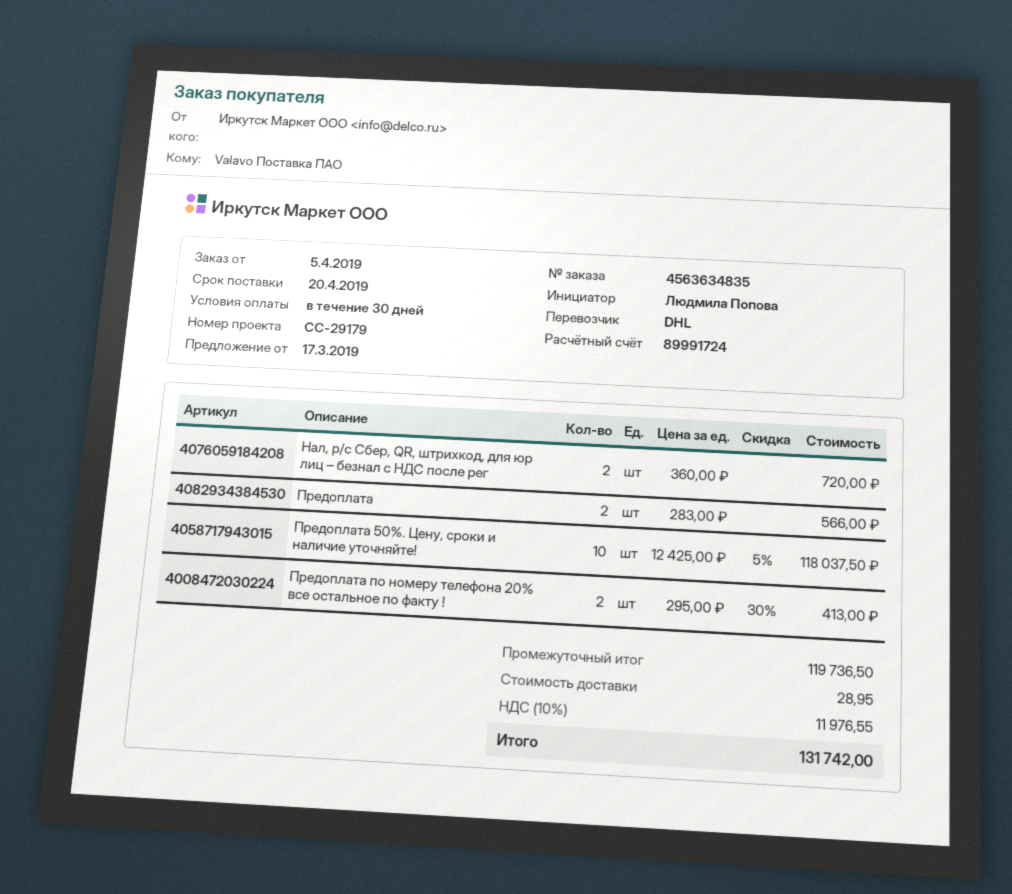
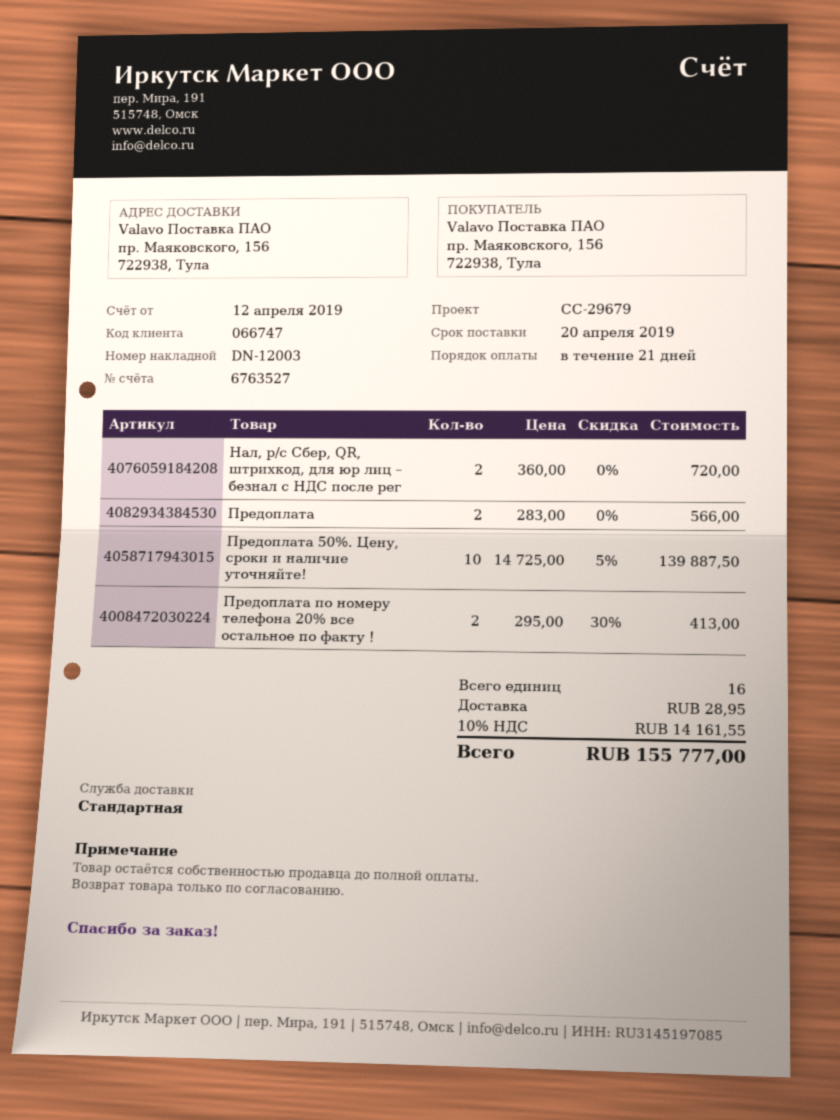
payment terms: 30 days -> 21 days
reference: CC-29179 -> CC-29679
shipping method: DHL -> standard
Предоплата 50%. Цену, сроки и наличие уточняйте!: 10 x 12425.00 - 5% = 118037.50 -> 10 x 14725.00 - 5% = 139887.50
tax: 10% = 11976.55 -> 10% = 14161.55
total: 131742.00 -> 155777.00

